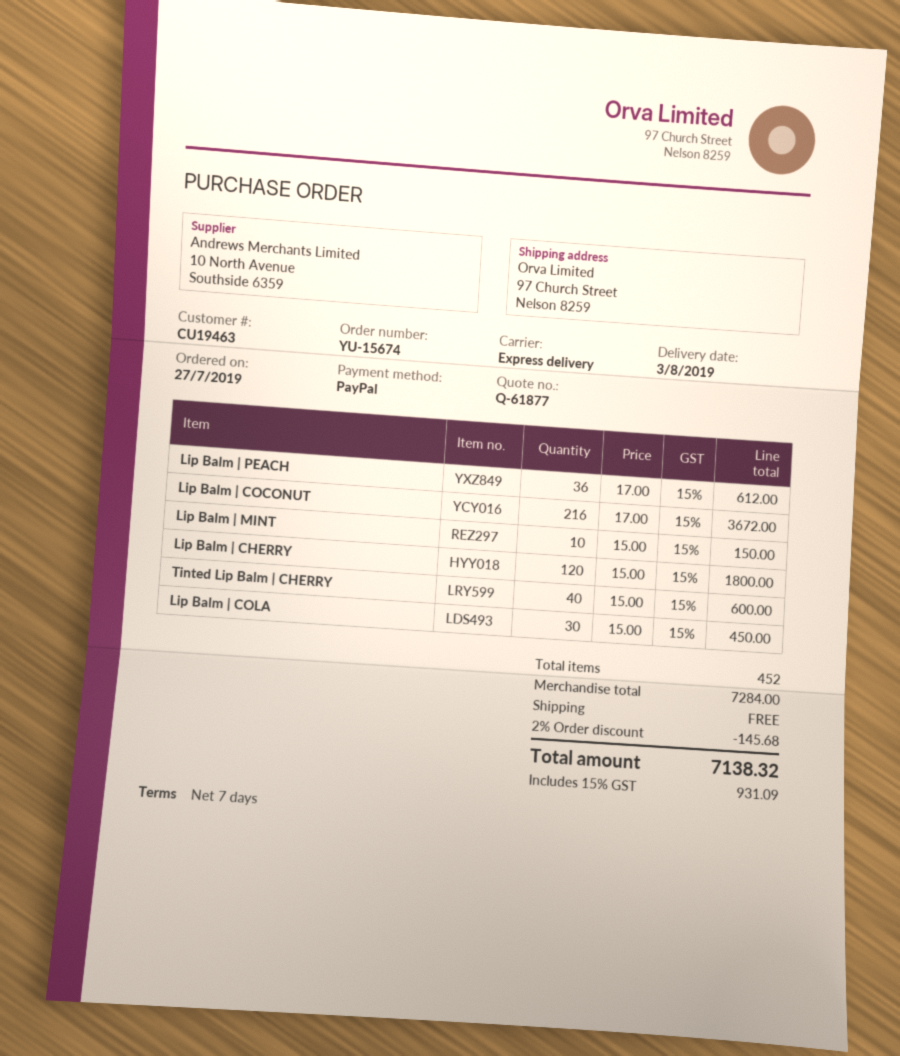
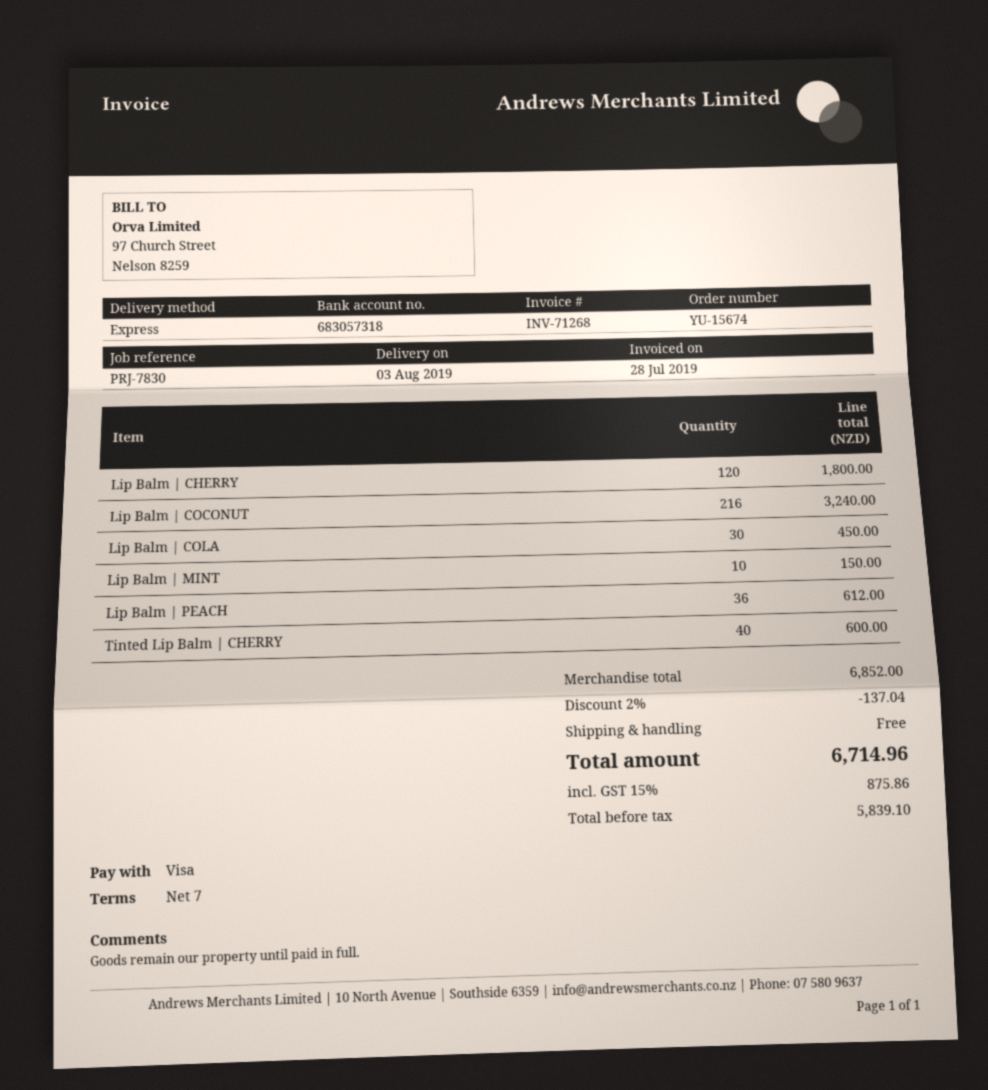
payment method: PayPal -> Visa
Lip Balm | COCONUT: 216 for 3672.00 -> 216 for 3240.00
subtotal: 7284.00 -> 6852.00
discount: 2% = 145.68 -> 2% = 137.04
tax: 15% = 931.09 -> 15% = 875.86
total: 7138.32 -> 6714.96

